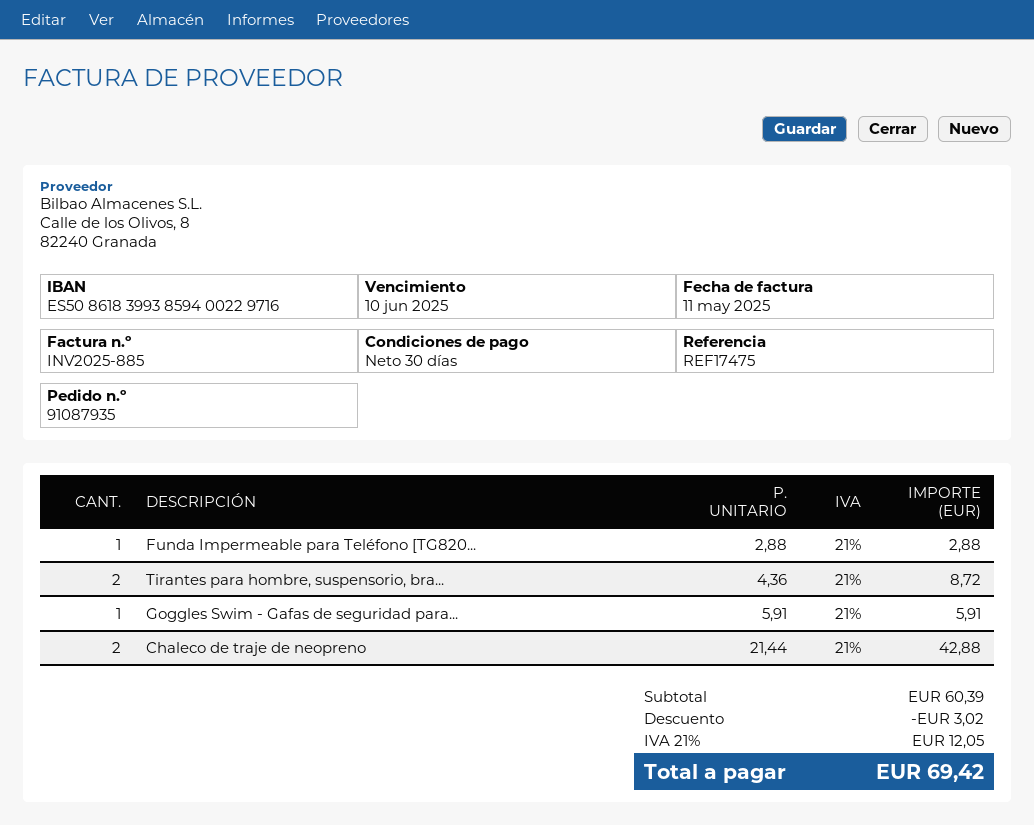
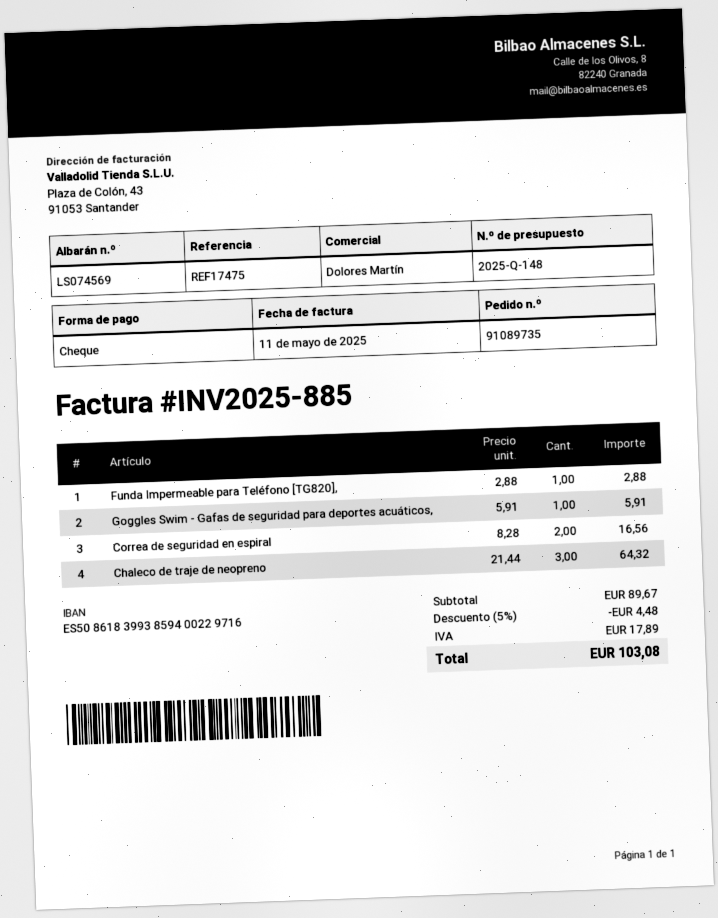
order number: 91087935 -> 91089735
Tirantes para hombre, suspensorio, bra...: 2 x 4.36 = 8.72 -> none
Chaleco de traje de neopreno: 2 x 21.44 = 42.88 -> 3 x 21.44 = 64.32
Correa de seguridad en espiral: none -> 2 x 8.28 = 16.56
subtotal: 60.39 -> 89.67
discount: 3.02 -> 4.48
tax: 12.05 -> 17.89
total: 69.42 -> 103.08

